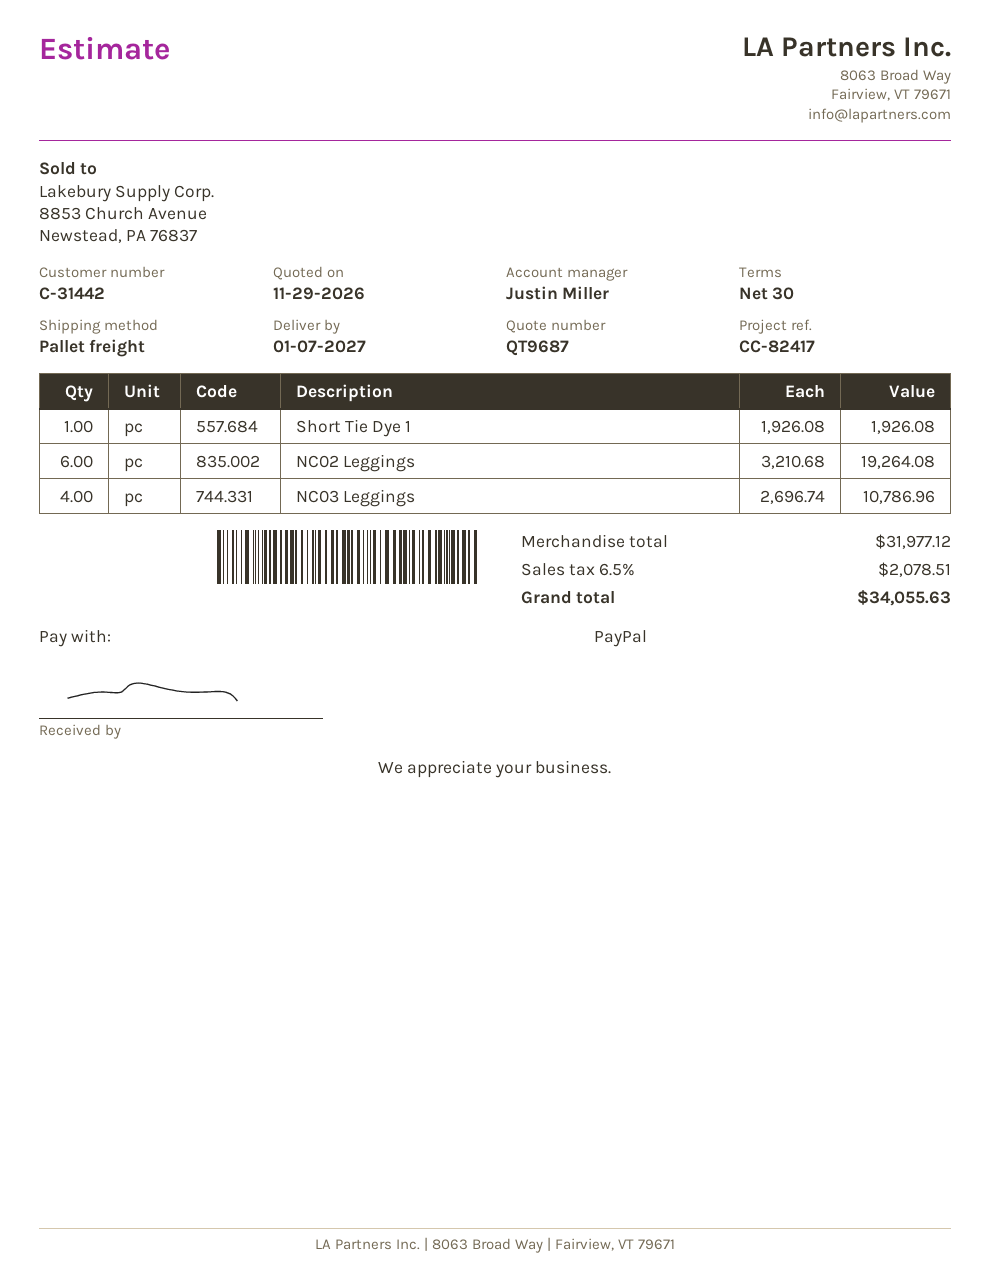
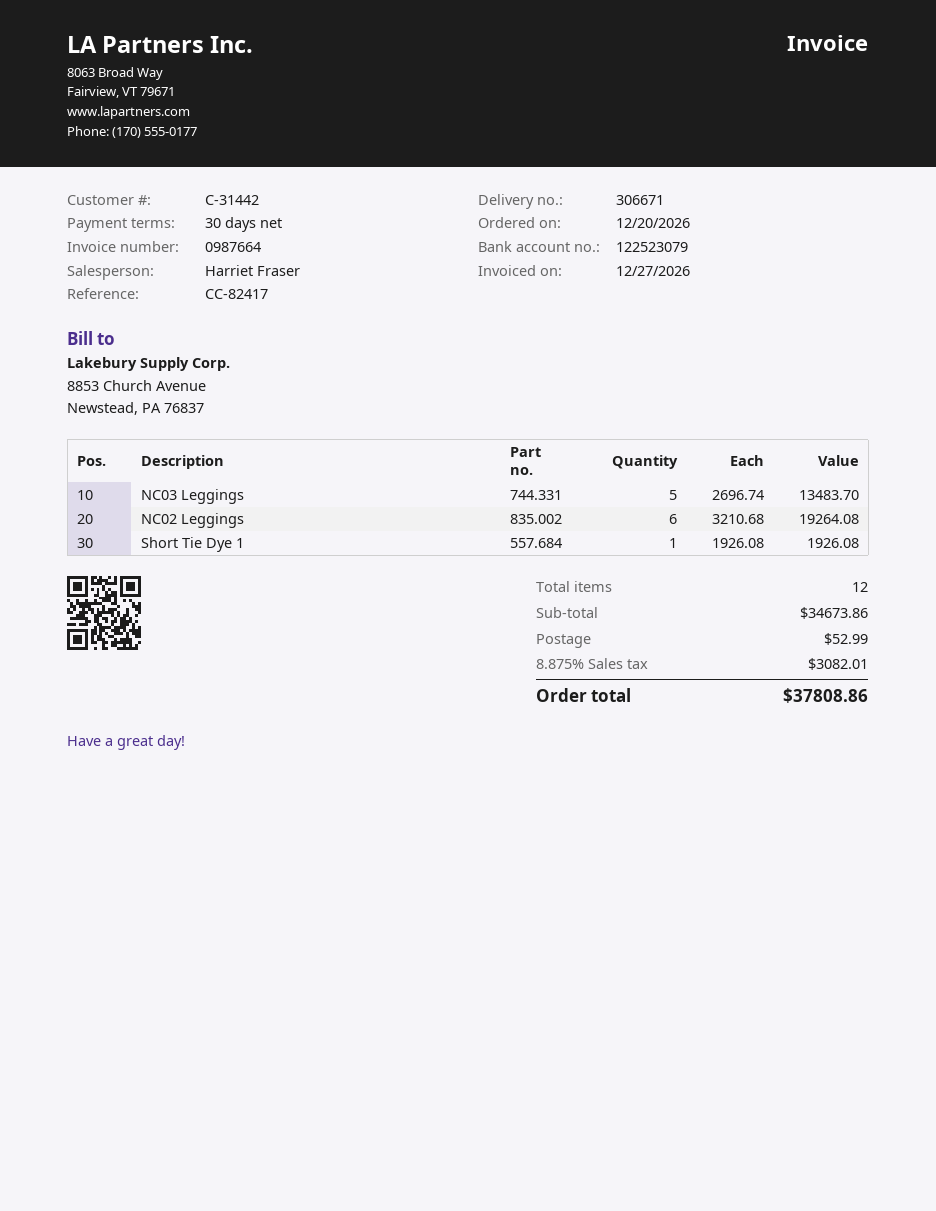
sales rep: Justin Miller -> Harriet Fraser
NC03 Leggings: 4 x 2696.74 = 10786.96 -> 5 x 2696.74 = 13483.70
subtotal: 31977.12 -> 34673.86
shipping: none -> 52.99
tax: 6.5% = 2078.51 -> 8.875% = 3082.01
total: 34055.63 -> 37808.86

